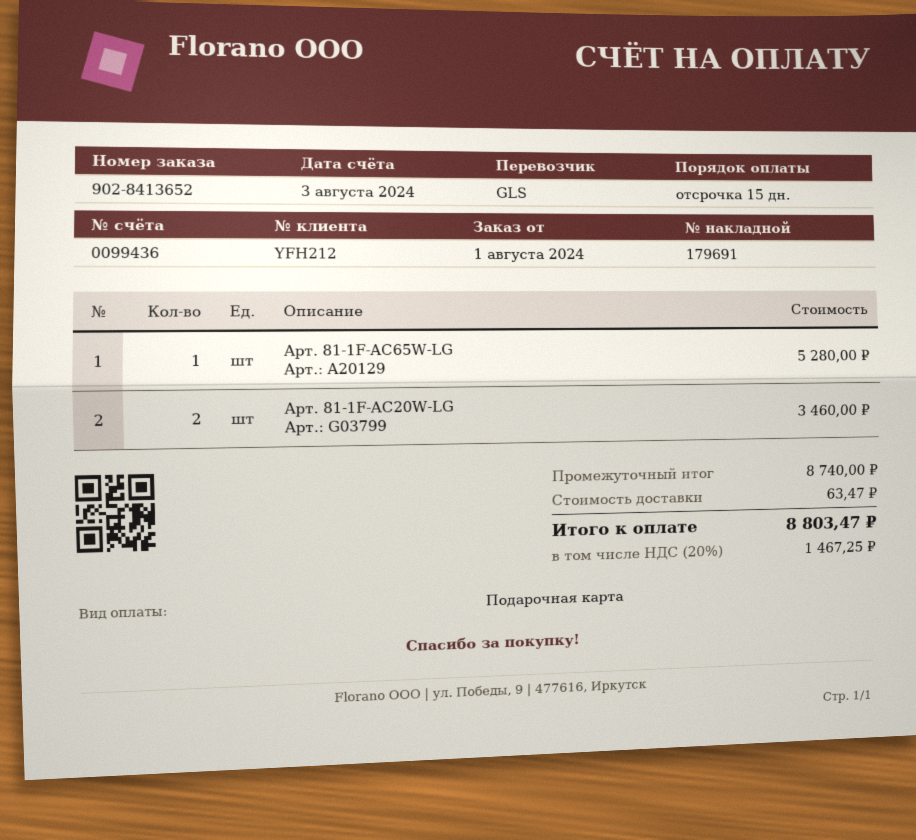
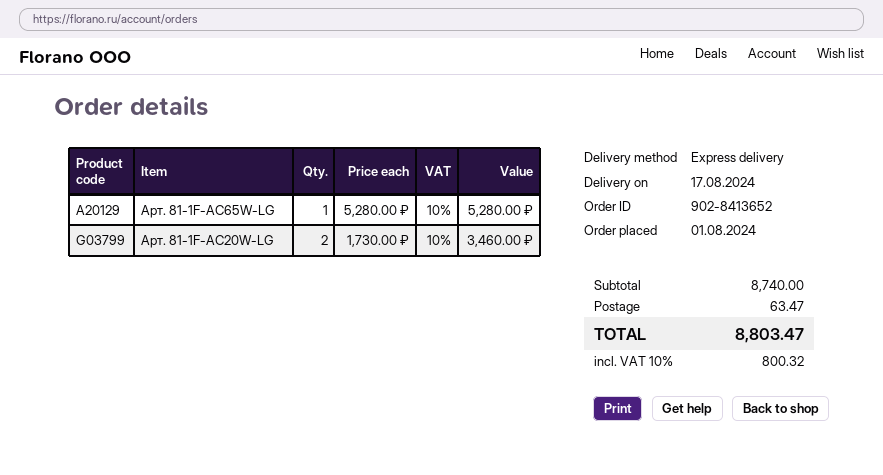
shipping method: GLS -> express
tax: 20% = 1467.25 -> 10% = 800.32

